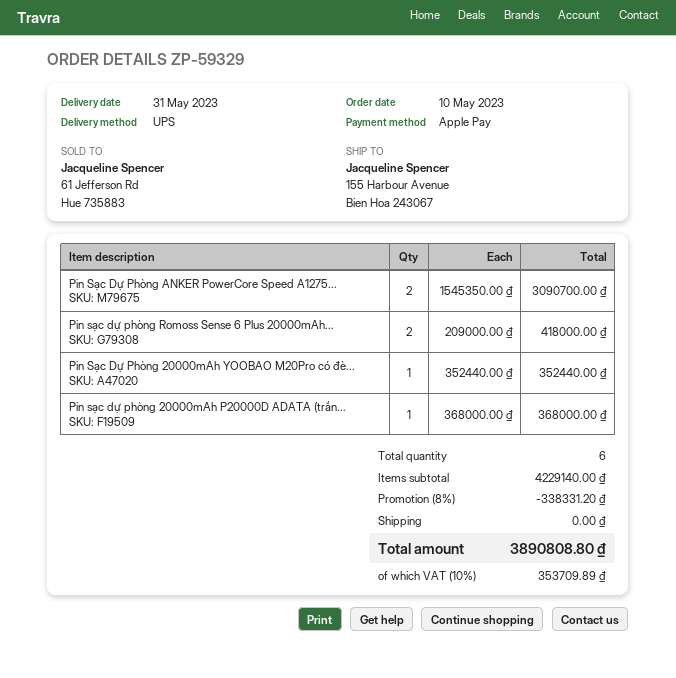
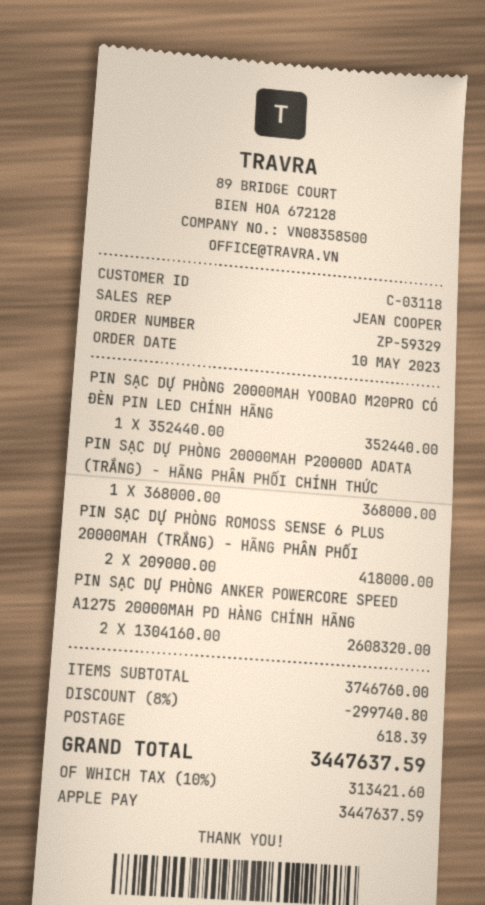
Pin Sạc Dự Phòng ANKER PowerCore Speed A1275...: 2 x 1545350.00 = 3090700.00 -> 2 x 1304160.00 = 2608320.00
subtotal: 4229140.00 -> 3746760.00
discount: 8% = 338331.20 -> 8% = 299740.80
shipping: 0.00 -> 618.39
tax: 10% = 353709.89 -> 10% = 313421.60
total: 3890808.80 -> 3447637.59

